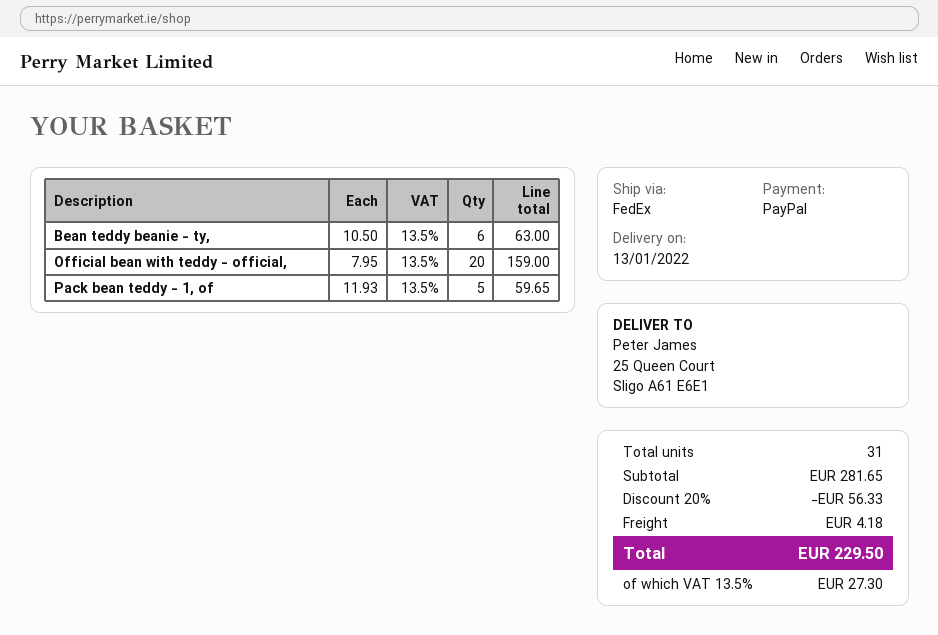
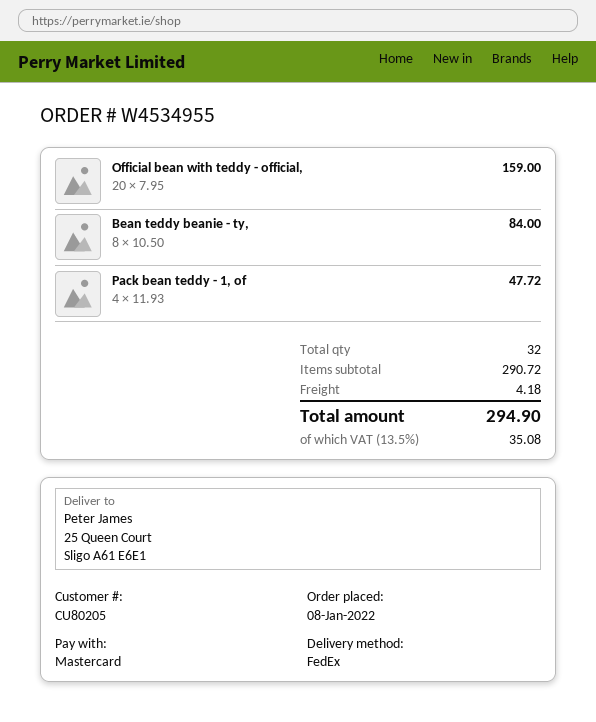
payment method: PayPal -> Mastercard
Bean teddy beanie - ty,: 6 x 10.50 = 63.00 -> 8 x 10.50 = 84.00
Pack bean teddy - 1, of: 5 x 11.93 = 59.65 -> 4 x 11.93 = 47.72
total quantity: 31 -> 32
subtotal: 281.65 -> 290.72
discount: 20% = 56.33 -> none
tax: 13.5% = 27.30 -> 13.5% = 35.08
total: 229.50 -> 294.90

